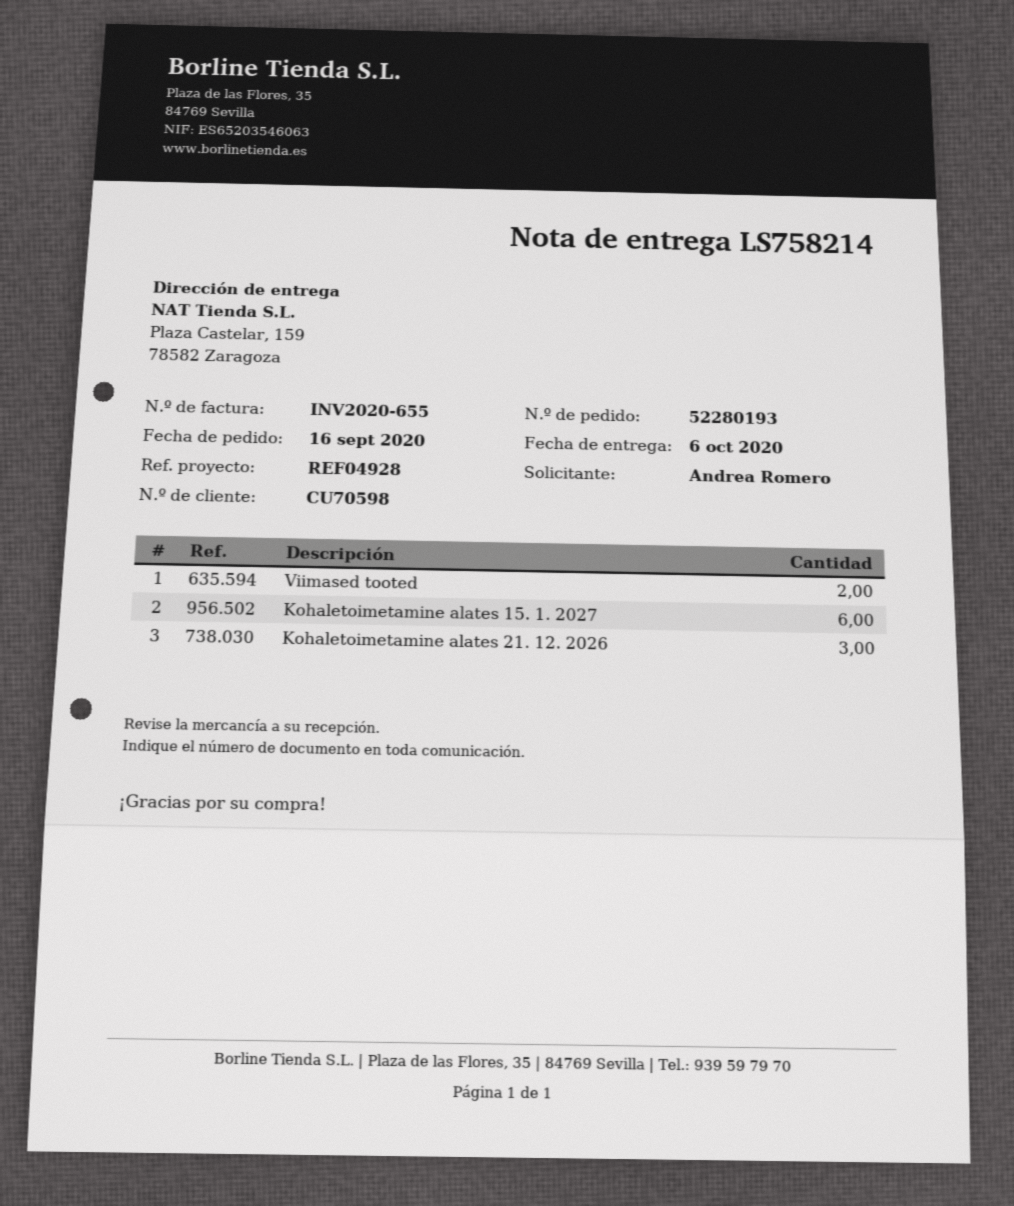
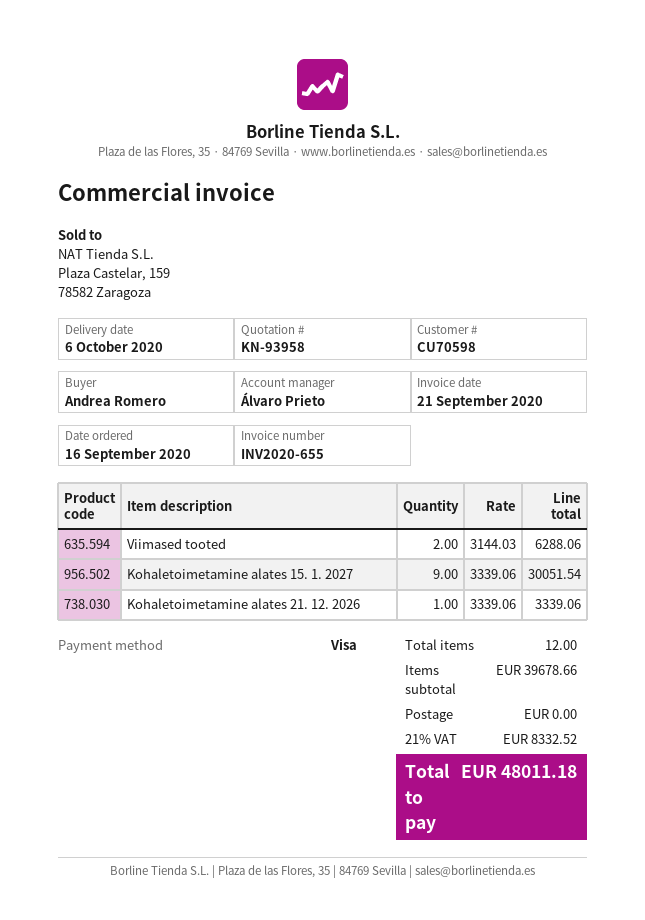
Kohaletoimetamine alates 15. 1. 2027: 6 -> 9
Kohaletoimetamine alates 21. 12. 2026: 3 -> 1

